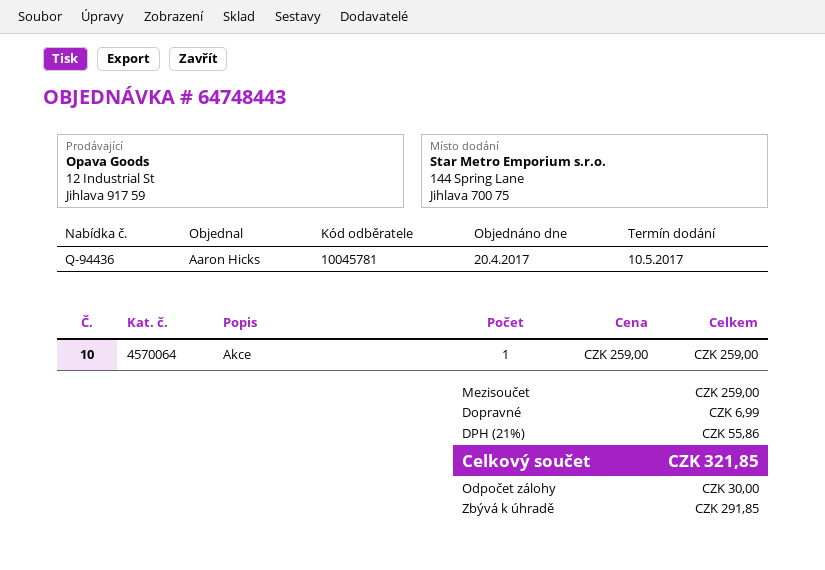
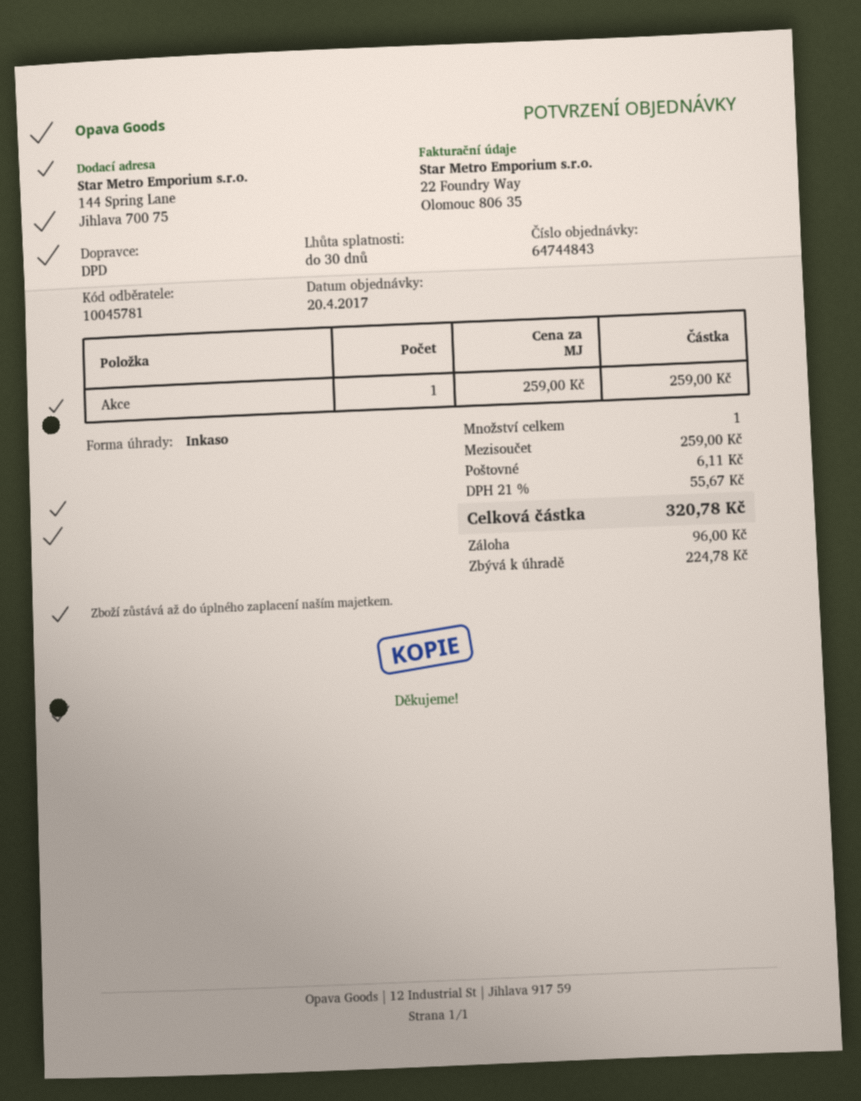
order number: 64748443 -> 64744843
shipping: 6.99 -> 6.11
tax: 21% = 55.86 -> 21% = 55.67
total: 321.85 -> 320.78
deposit: 30.00 -> 96.00
balance: 291.85 -> 224.78

